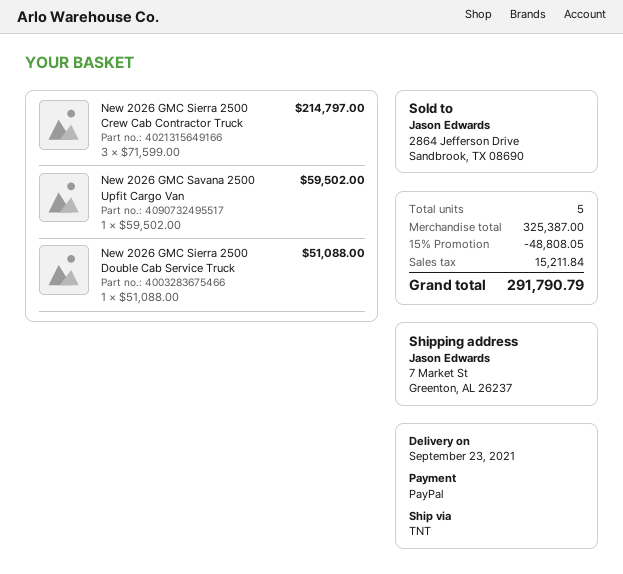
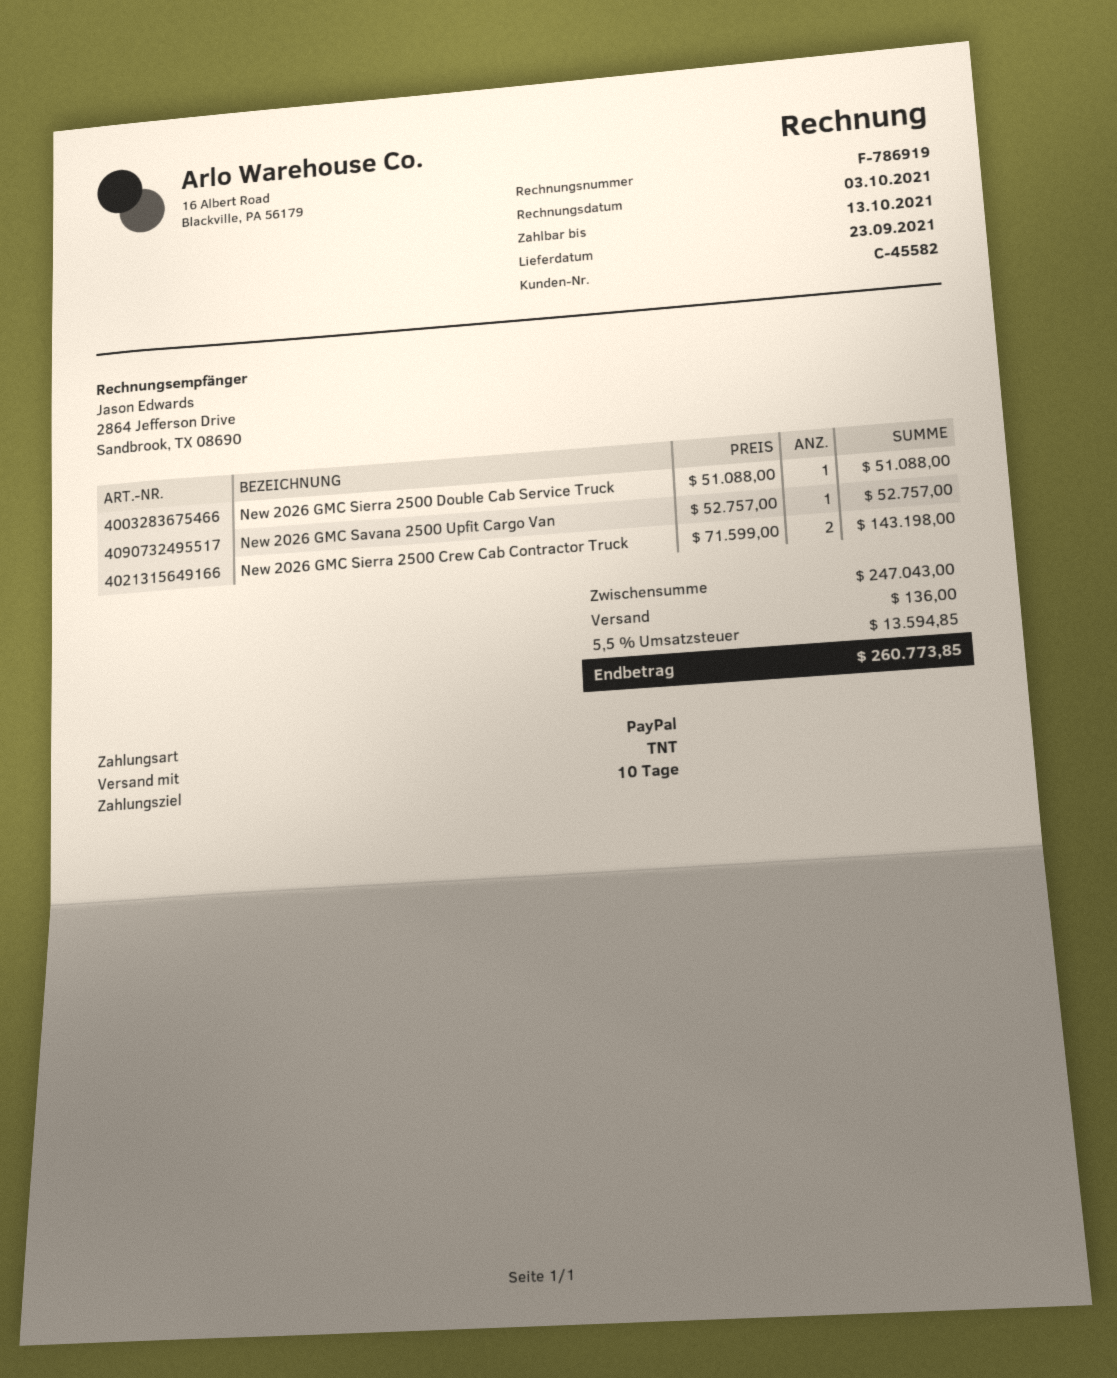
New 2026 GMC Sierra 2500 Crew Cab Contractor Truck: 3 x 71599.00 = 214797.00 -> 2 x 71599.00 = 143198.00
New 2026 GMC Savana 2500 Upfit Cargo Van: 1 x 59502.00 = 59502.00 -> 1 x 52757.00 = 52757.00
subtotal: 325387.00 -> 247043.00
discount: 15% = 48808.05 -> none
shipping: none -> 136.00
tax: 15211.84 -> 13594.85
total: 291790.79 -> 260773.85

